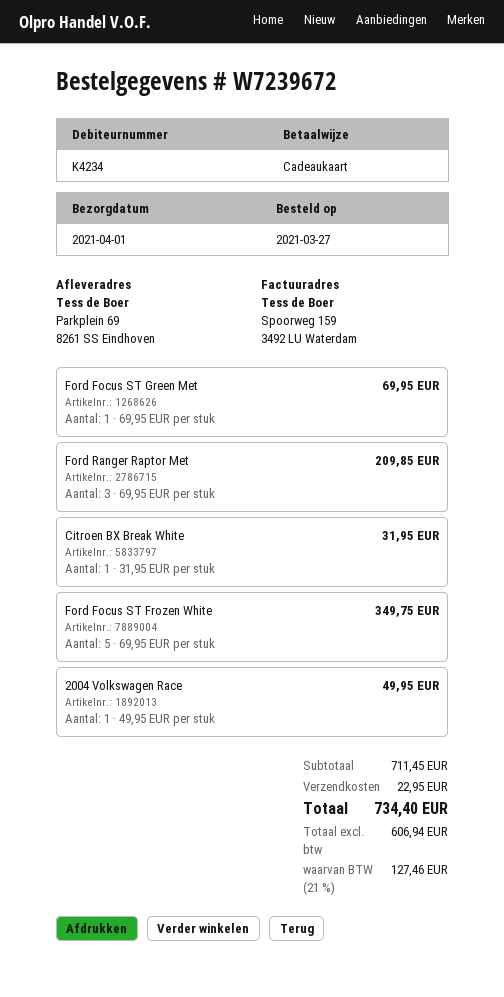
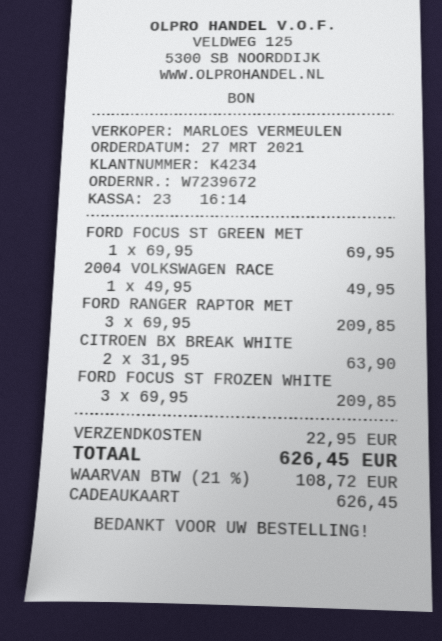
Citroen BX Break White: 1 x 31.95 = 31.95 -> 2 x 31.95 = 63.90
Ford Focus ST Frozen White: 5 x 69.95 = 349.75 -> 3 x 69.95 = 209.85
tax: 21% = 127.46 -> 21% = 108.72
total: 734.40 -> 626.45

